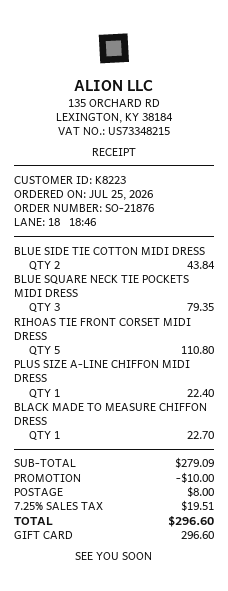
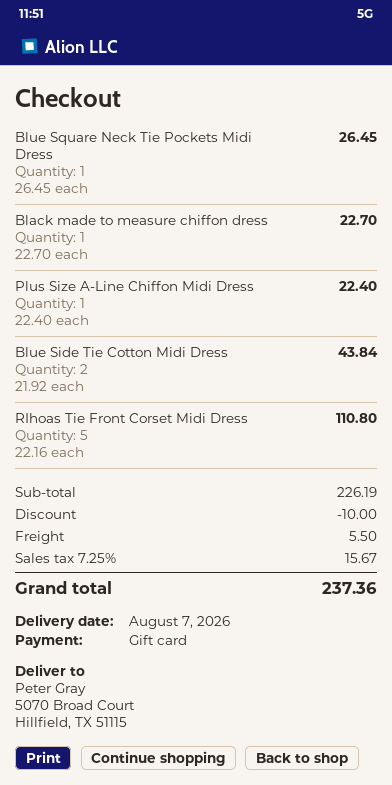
BLUE SQUARE NECK TIE POCKETS MIDI DRESS: 3 for 79.35 -> 1 for 26.45
subtotal: 279.09 -> 226.19
shipping: 8.00 -> 5.50
tax: 7.25% = 19.51 -> 7.25% = 15.67
total: 296.60 -> 237.36

